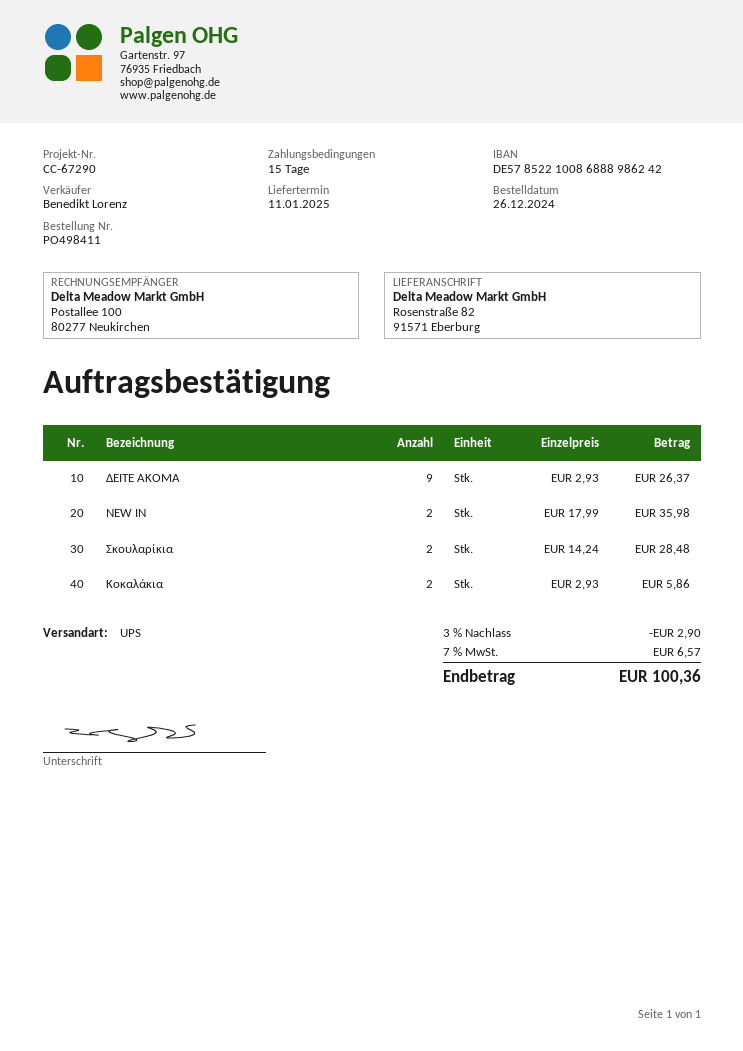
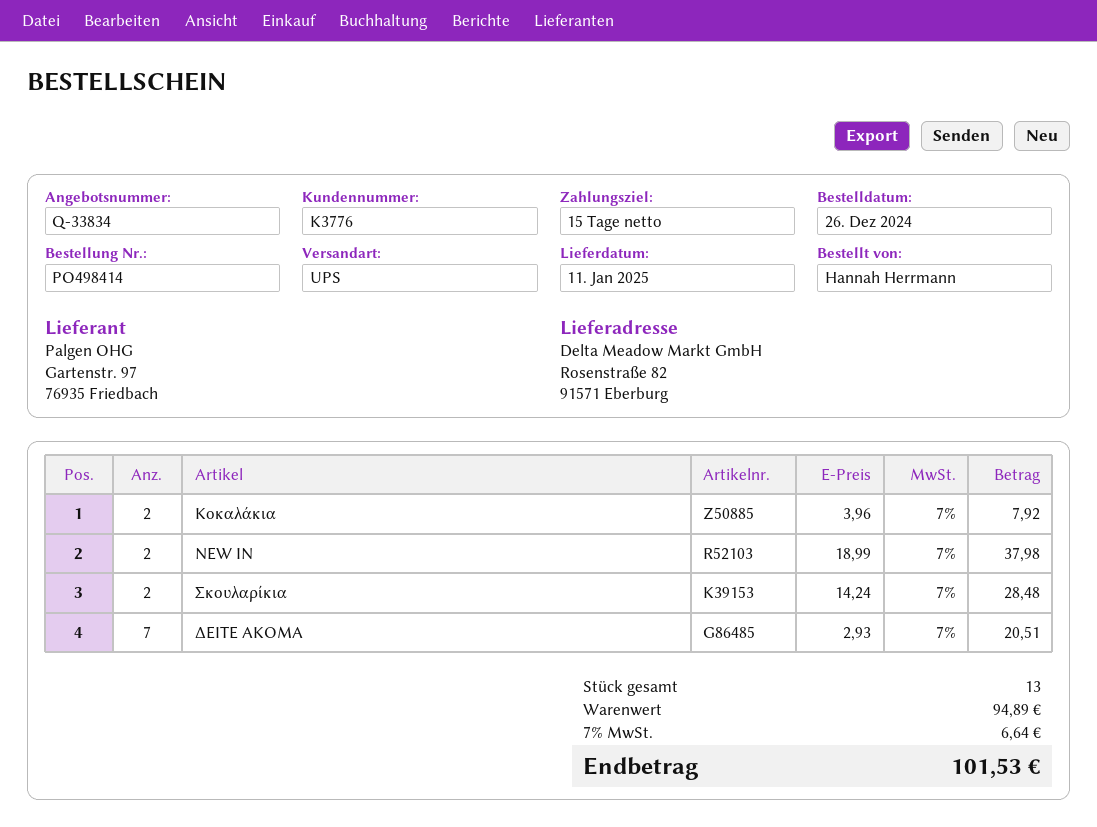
order number: PO498411 -> PO498414
ΔΕΙΤΕ ΑΚΟΜΑ: 9 x 2.93 = 26.37 -> 7 x 2.93 = 20.51
NEW IN: 2 x 17.99 = 35.98 -> 2 x 18.99 = 37.98
Κοκαλάκια: 2 x 2.93 = 5.86 -> 2 x 3.96 = 7.92
discount: 3% = 2.90 -> none
tax: 7% = 6.57 -> 7% = 6.64
total: 100.36 -> 101.53

